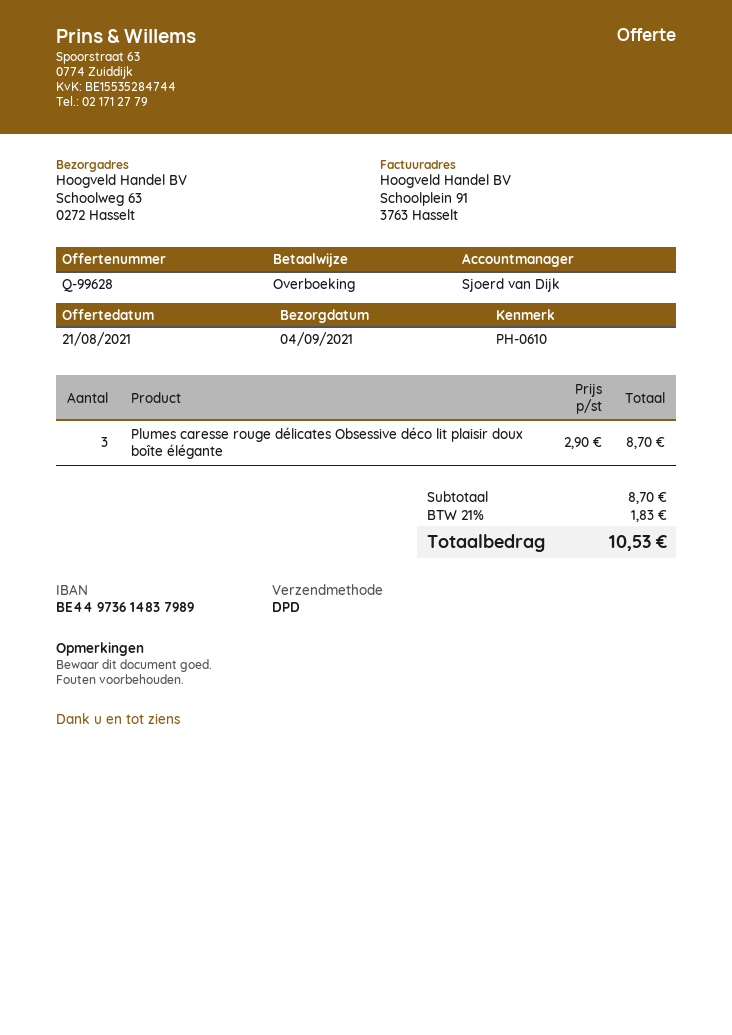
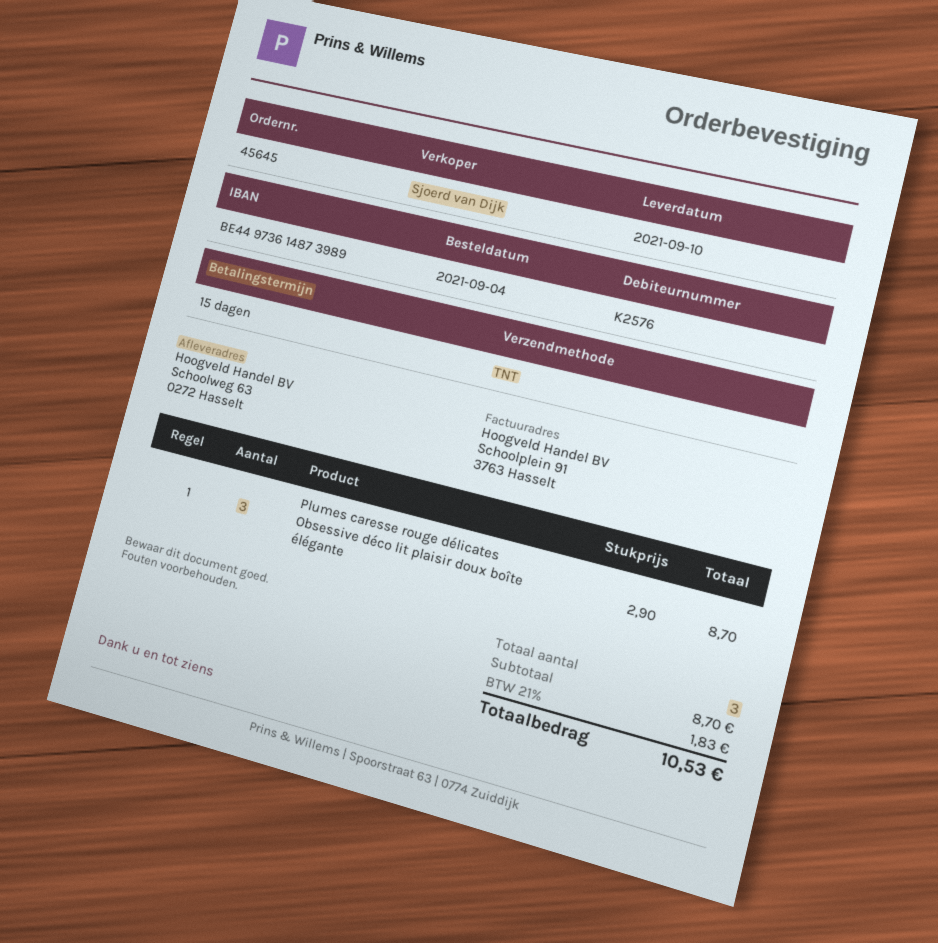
delivery date: 2021-09-04 -> 2021-09-10
bank account: BE44973614837989 -> BE44973614873989
shipping method: DPD -> TNT

